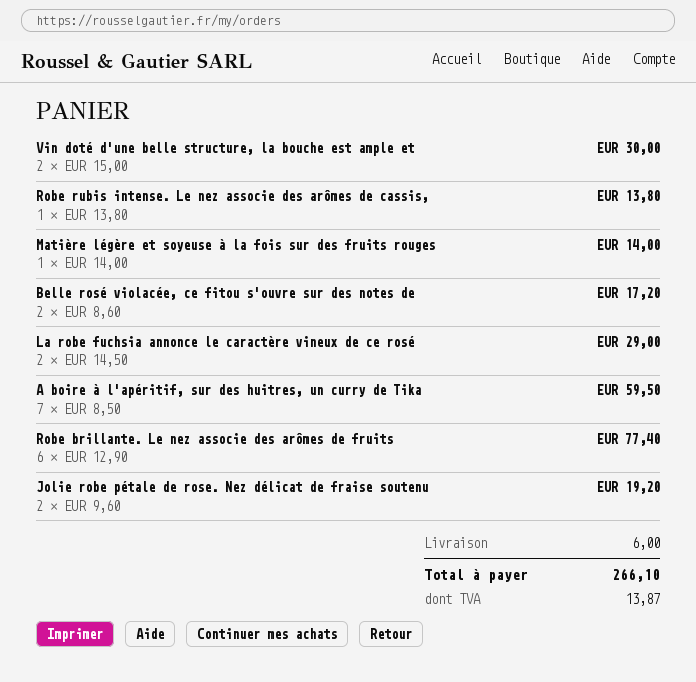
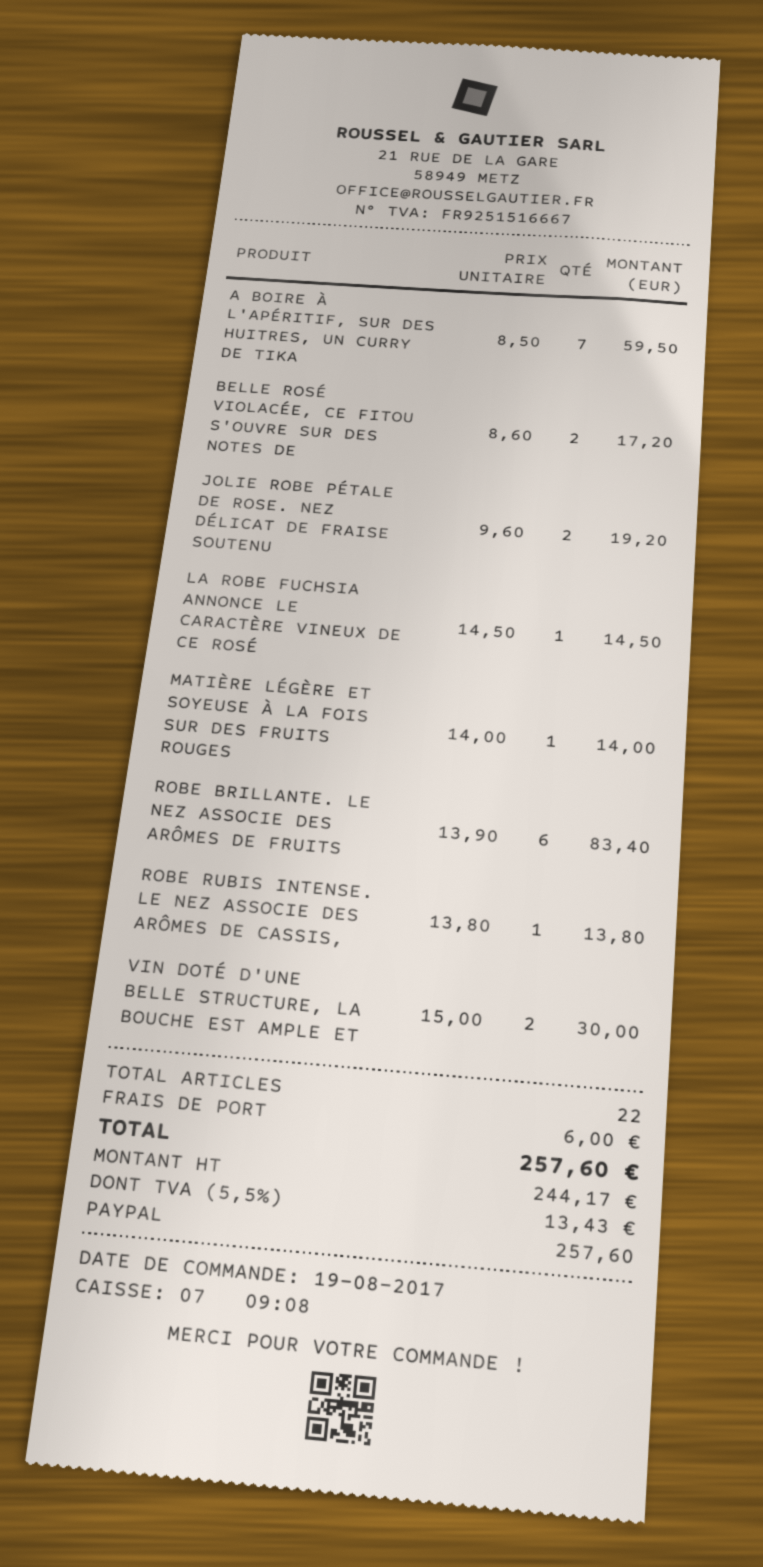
La robe fuchsia annonce le caractère vineux de ce rosé: 2 x 14.50 = 29.00 -> 1 x 14.50 = 14.50
Robe brillante. Le nez associe des arômes de fruits: 6 x 12.90 = 77.40 -> 6 x 13.90 = 83.40
tax: 13.87 -> 13.43
total: 266.10 -> 257.60

